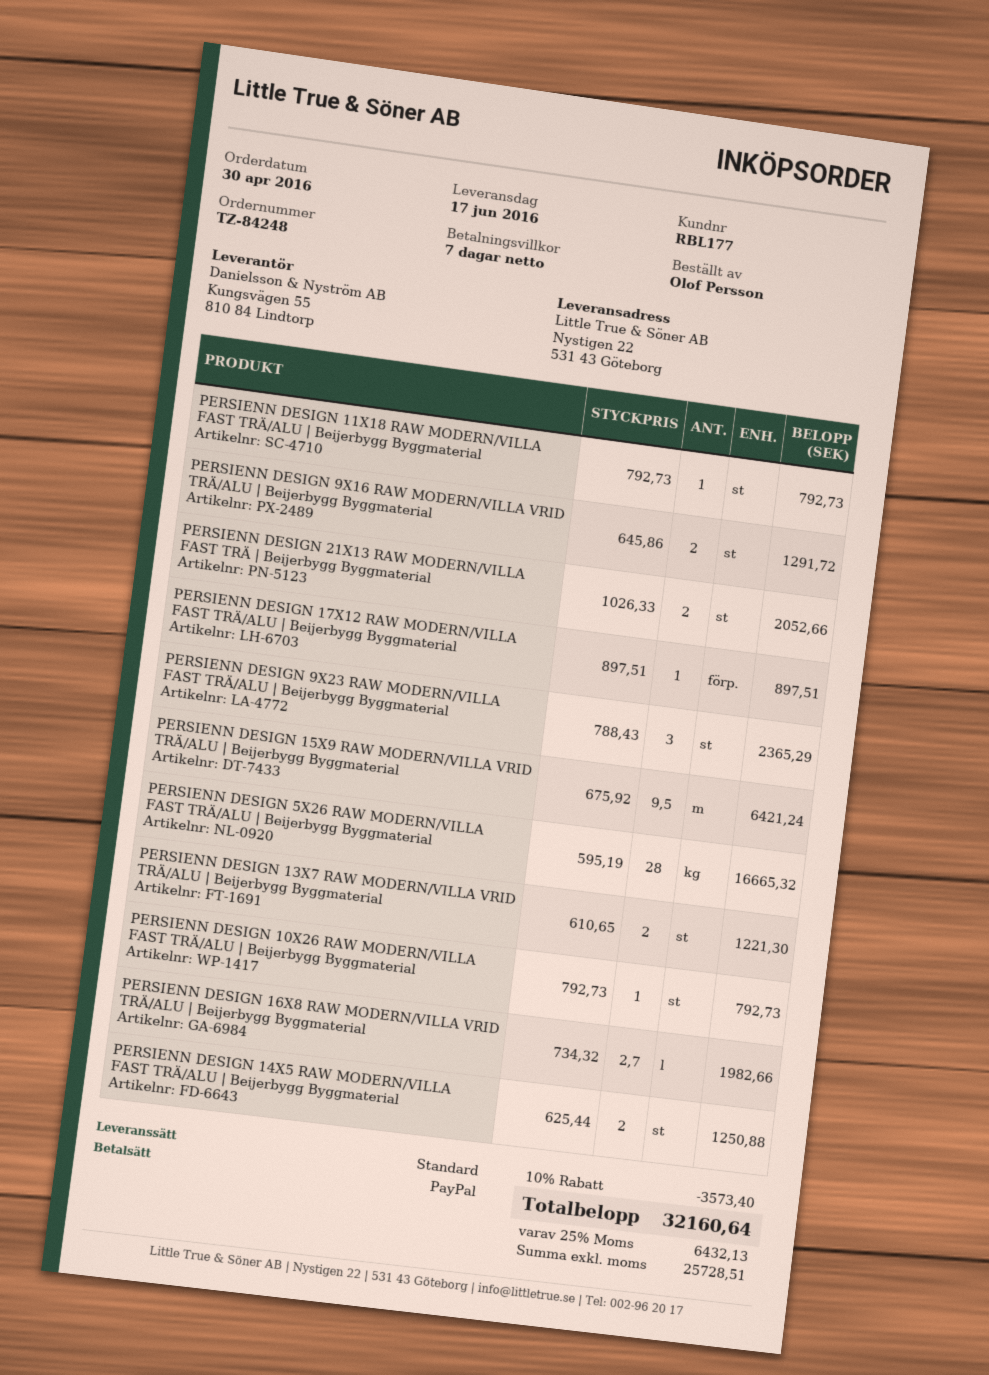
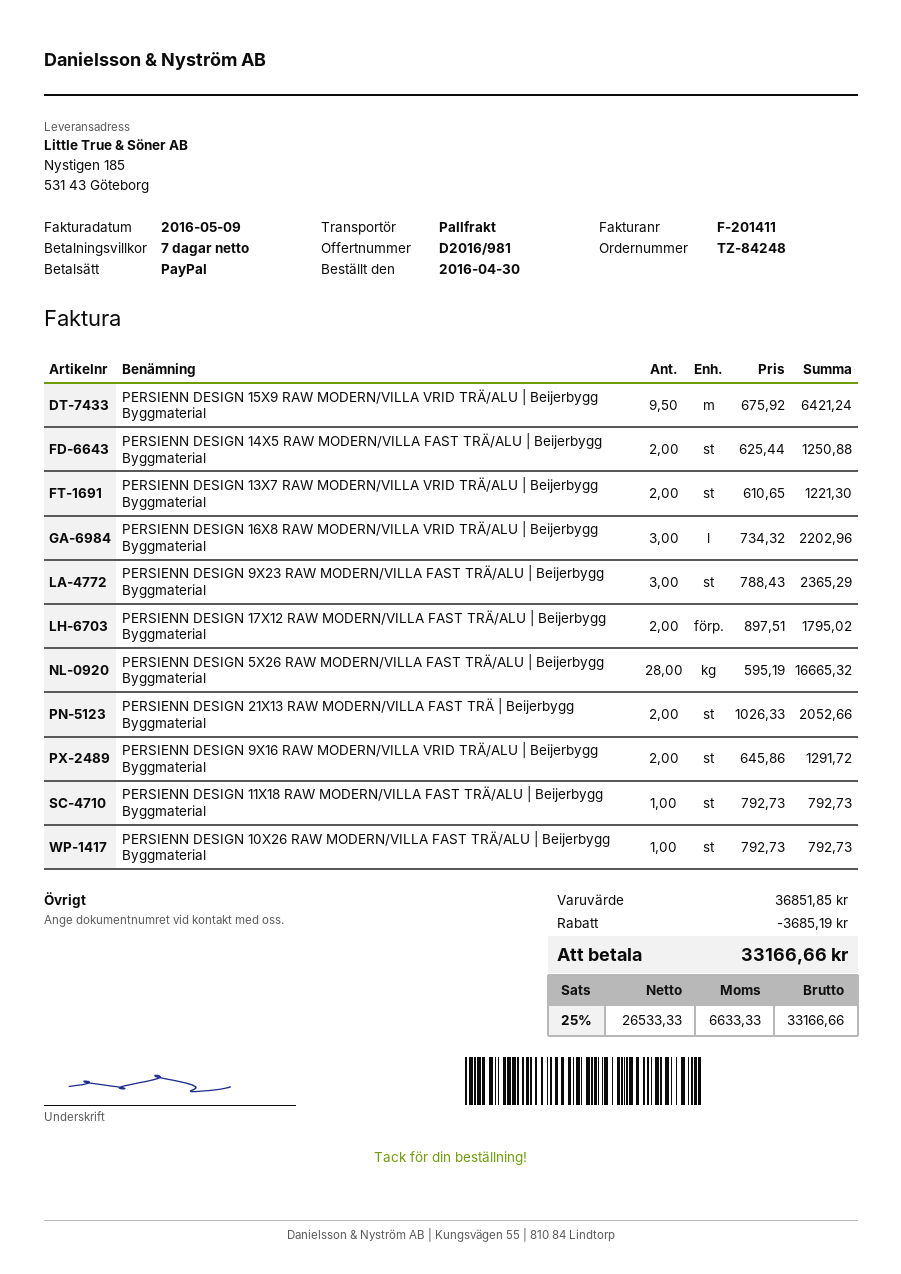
shipping method: standard -> pallet freight
ship to: Nystigen 22, 531 43 Göteborg -> Nystigen 185, 531 43 Göteborg
PERSIENN DESIGN 17X12 RAW MODERN/VILLA FAST TRÄ/ALU | Beijerbygg Byggmaterial: 1 x 897.51 = 897.51 -> 2 x 897.51 = 1795.02
PERSIENN DESIGN 16X8 RAW MODERN/VILLA VRID TRÄ/ALU | Beijerbygg Byggmaterial: 2.7 x 734.32 = 1982.66 -> 3 x 734.32 = 2202.96
discount: 3573.40 -> 3685.19
net: 25728.51 -> 26533.33
tax: 25% = 6432.13 -> 25% = 6633.33
total: 32160.64 -> 33166.66

